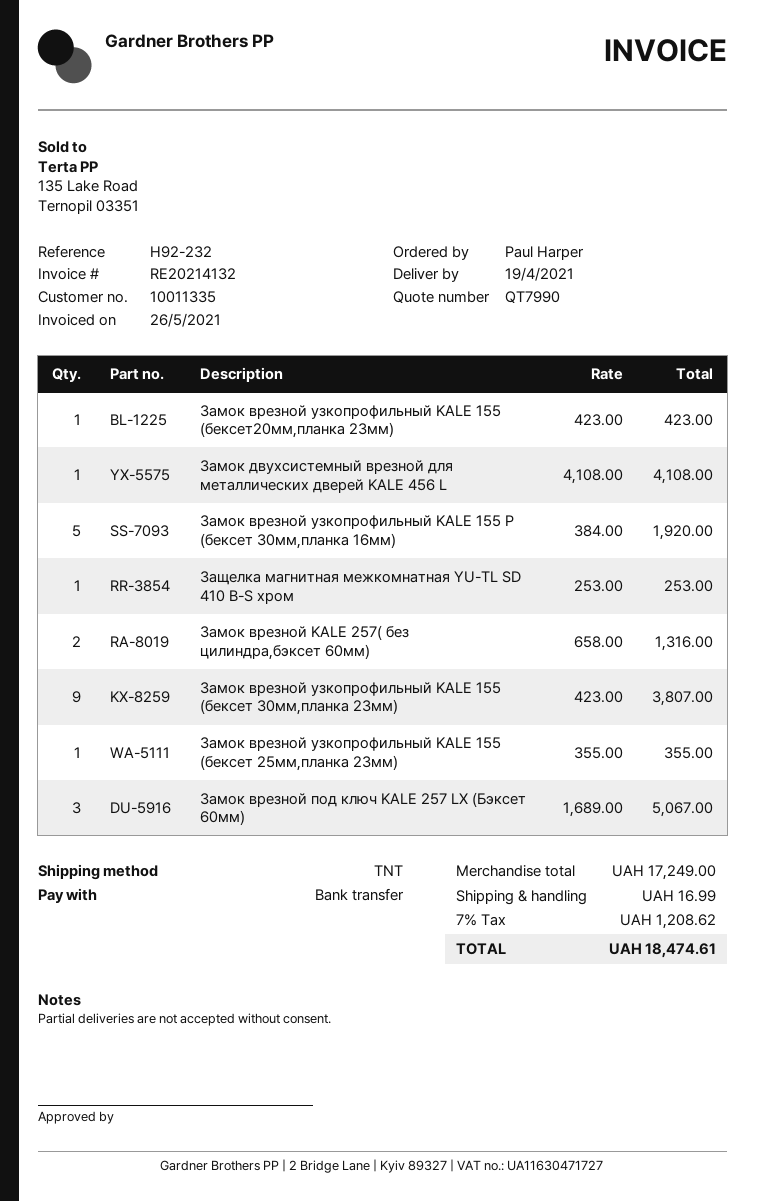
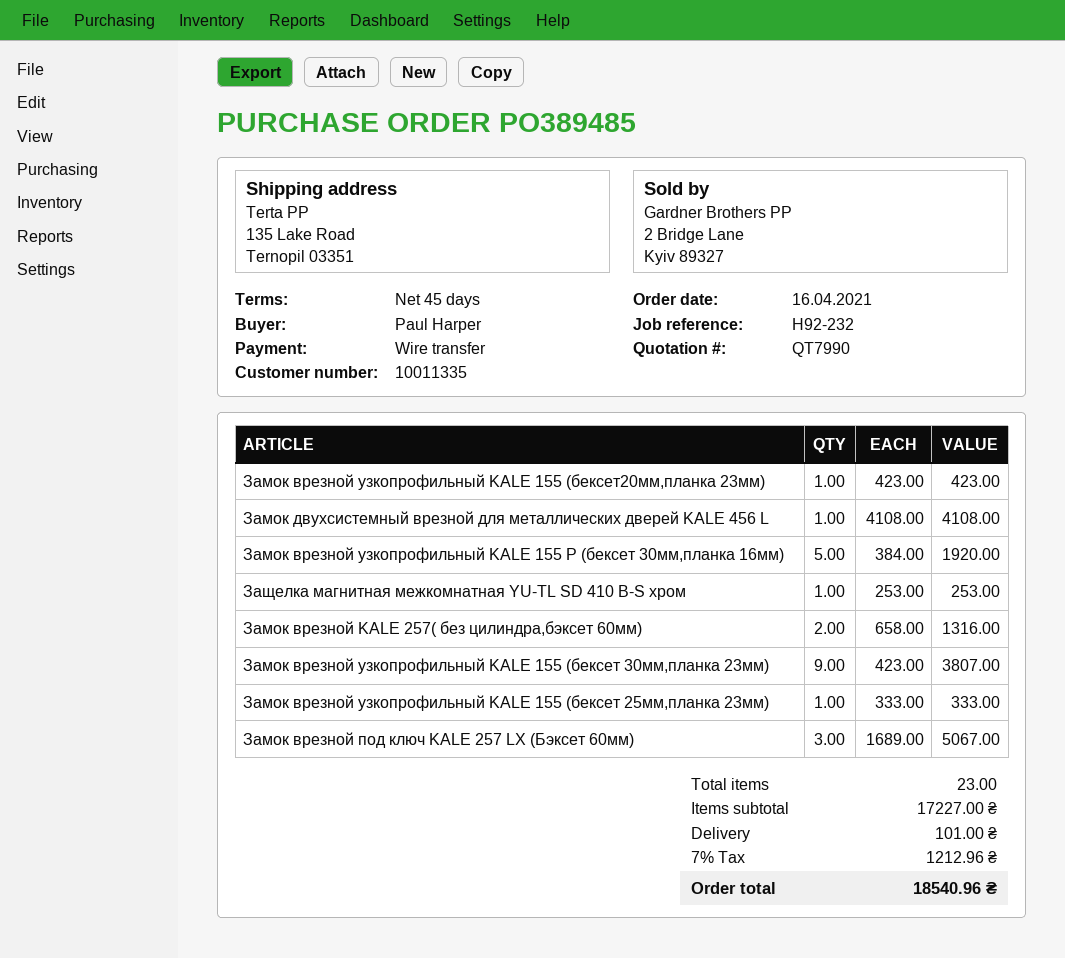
Замок врезной узкопрофильный KALE 155 (бексет 25мм,планка 23мм): 1 x 355.00 = 355.00 -> 1 x 333.00 = 333.00
subtotal: 17249.00 -> 17227.00
shipping: 16.99 -> 101.00
tax: 7% = 1208.62 -> 7% = 1212.96
total: 18474.61 -> 18540.96

